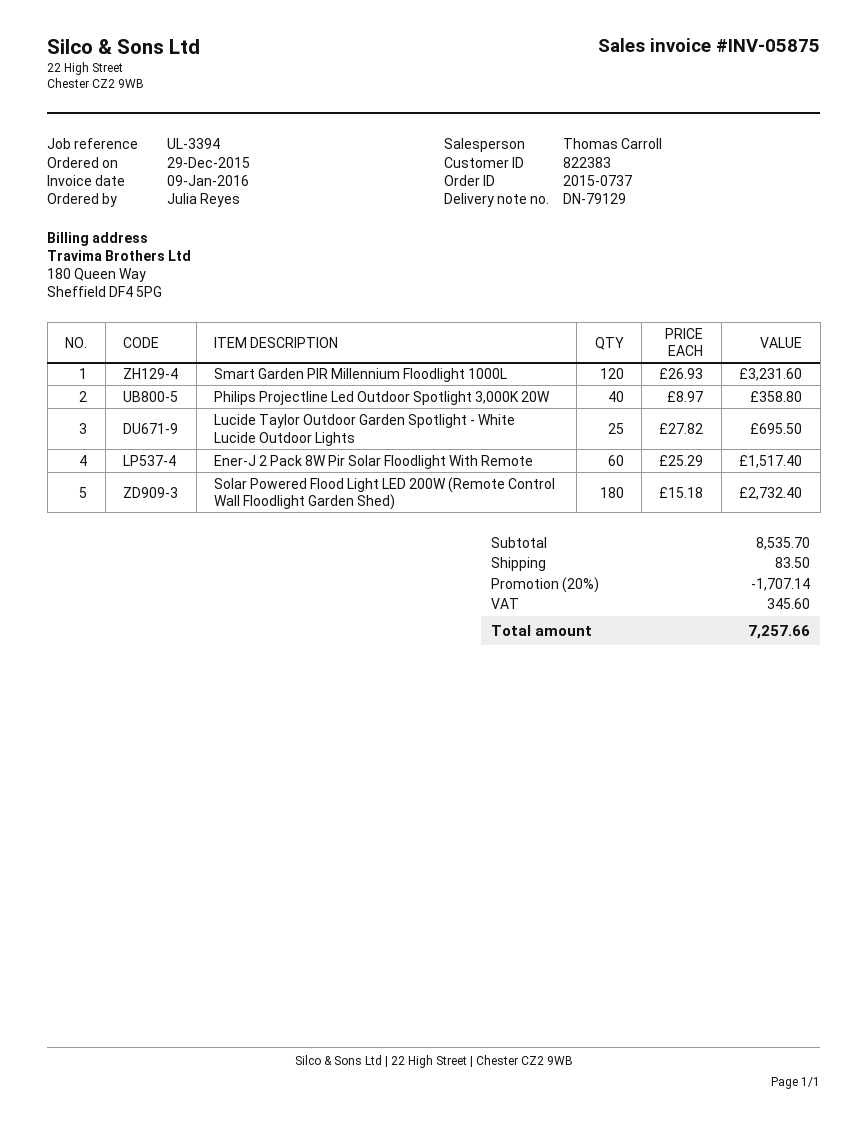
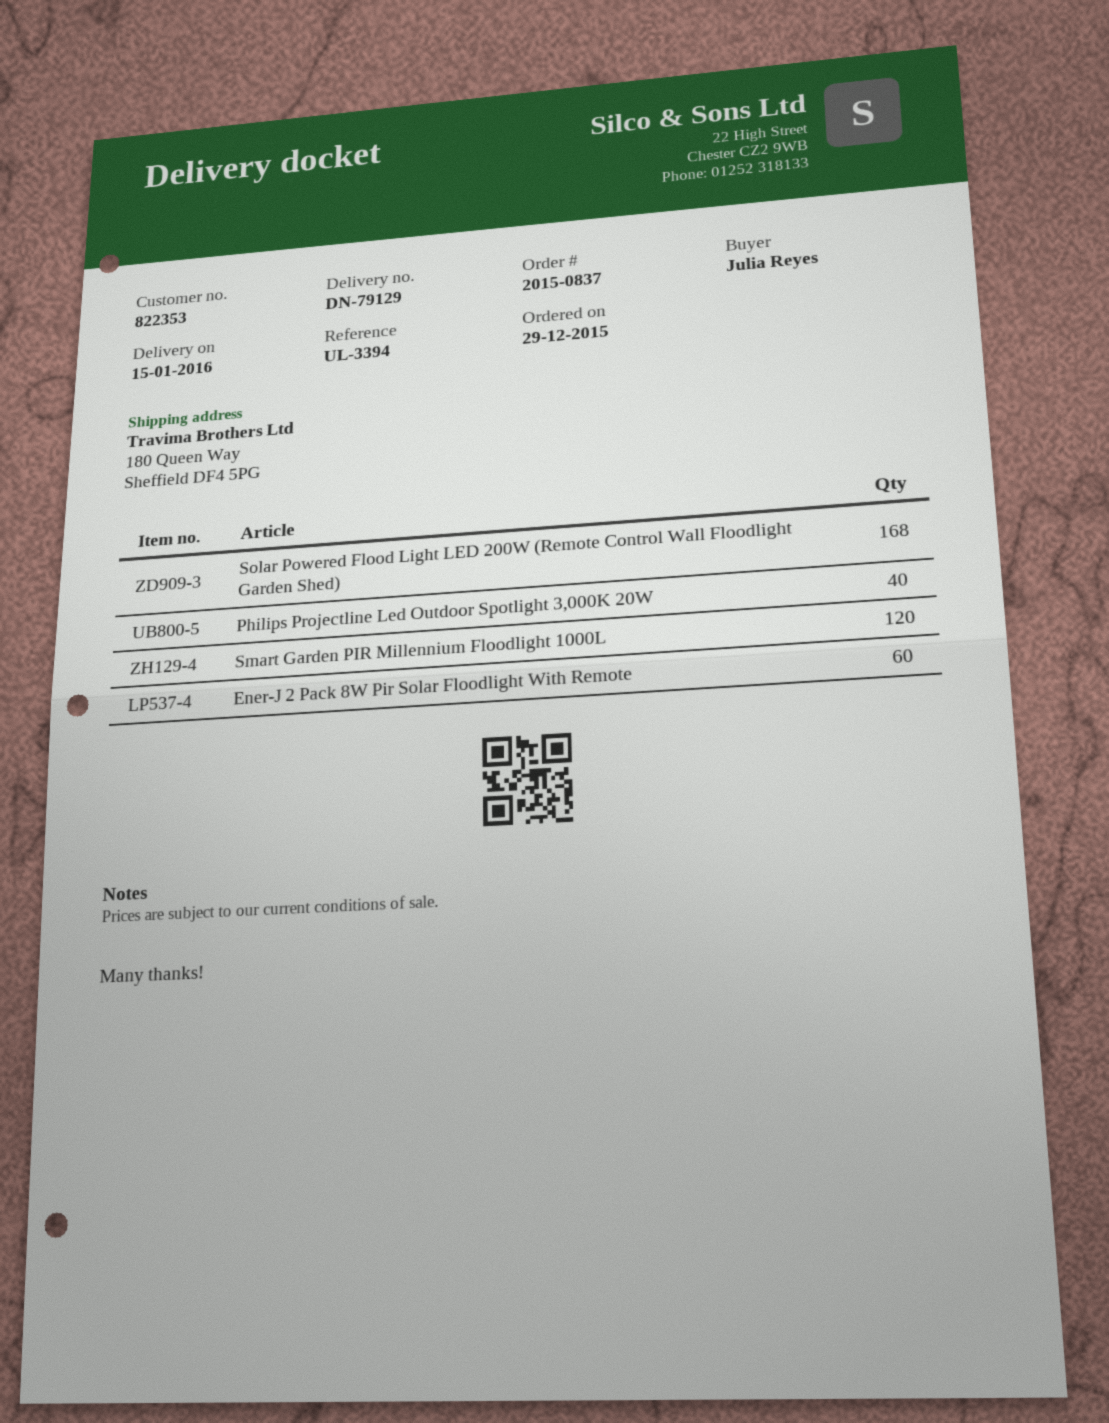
order number: 2015-0737 -> 2015-0837
customer number: 822383 -> 822353
Lucide Taylor Outdoor Garden Spotlight - White Lucide Outdoor Lights: 25 -> none
Solar Powered Flood Light LED 200W (Remote Control Wall Floodlight Garden Shed): 180 -> 168

